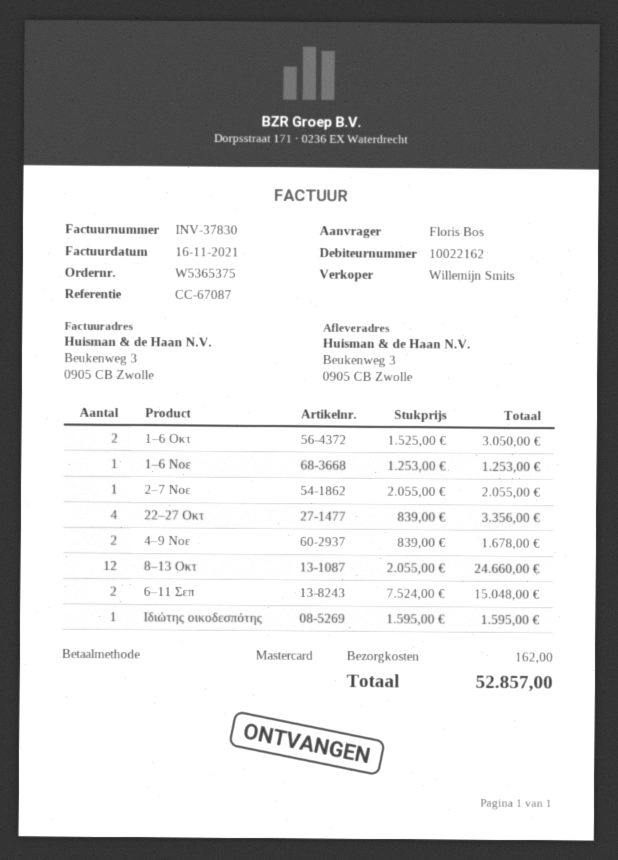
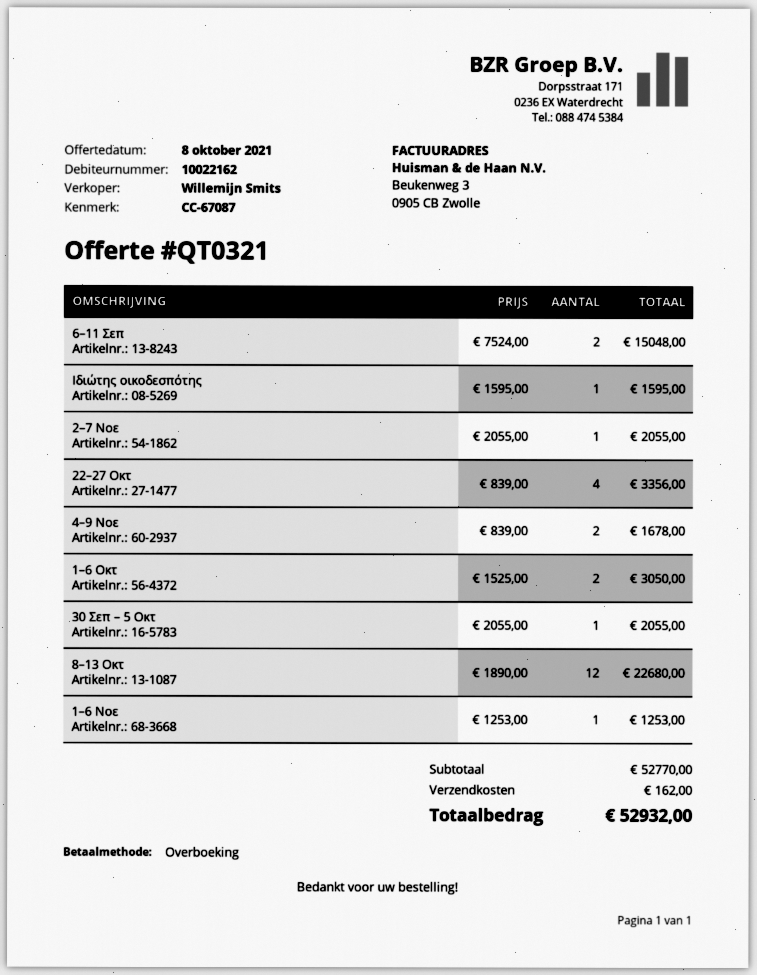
payment method: Mastercard -> bank transfer
8–13 Οκτ: 12 x 2055.00 = 24660.00 -> 12 x 1890.00 = 22680.00
30 Σεπ – 5 Οκτ: none -> 1 x 2055.00 = 2055.00
total: 52857.00 -> 52932.00

